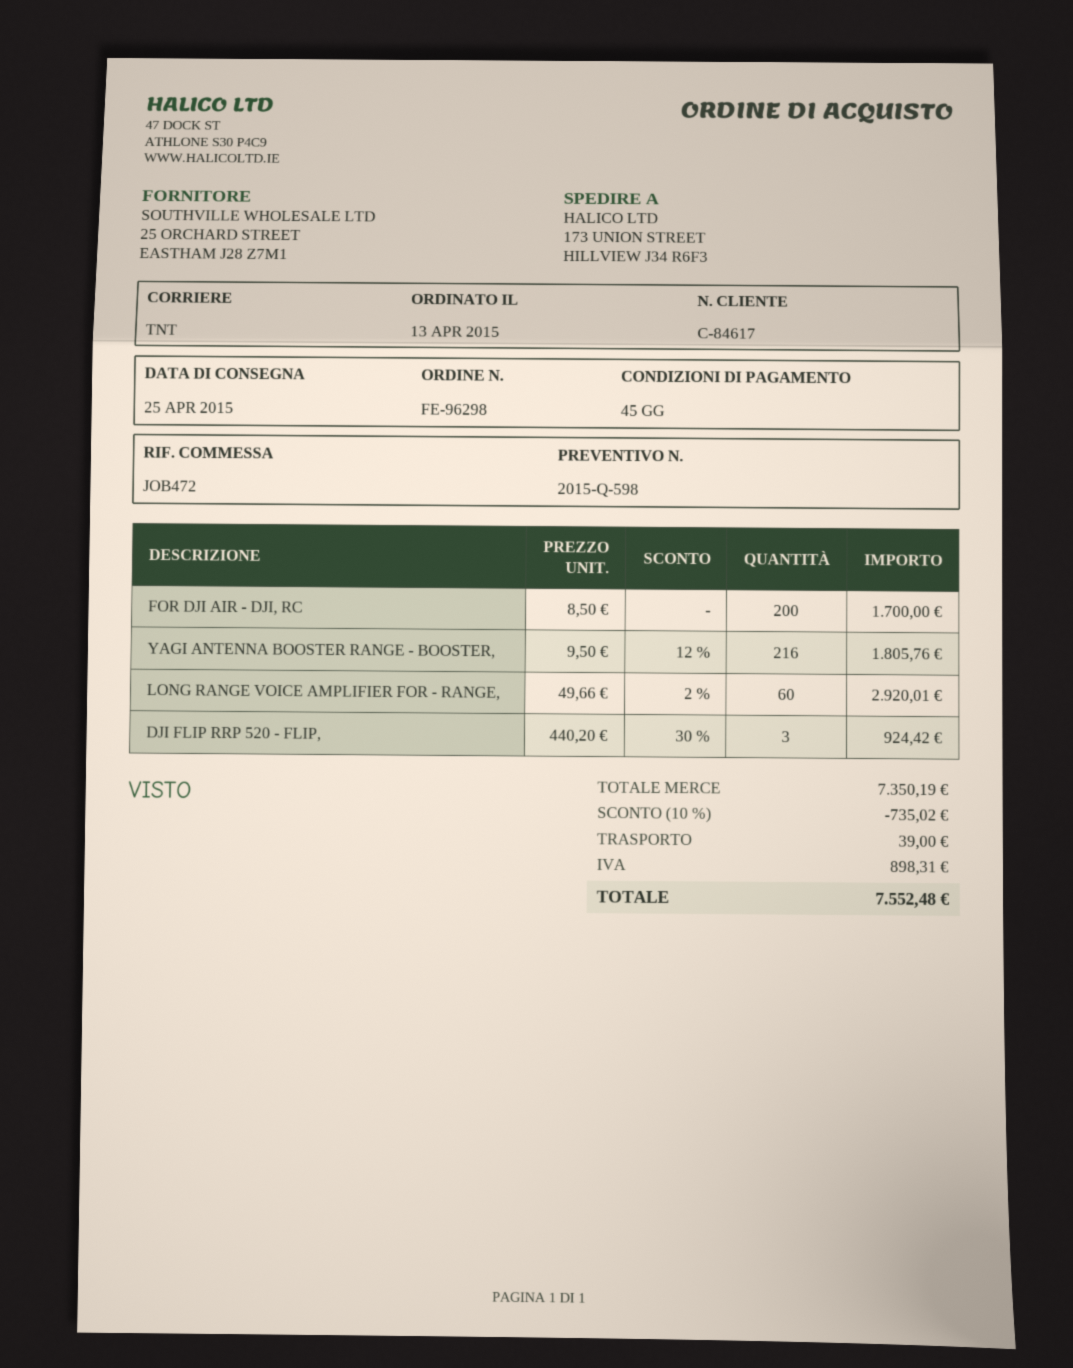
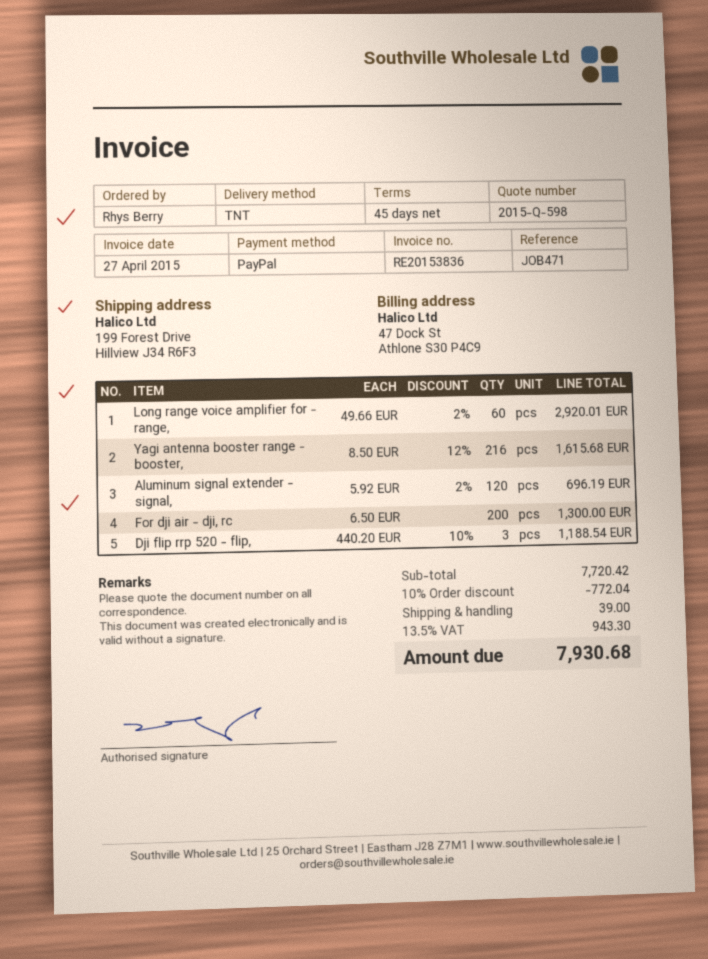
reference: JOB472 -> JOB471
ship to: 173 UNION STREET, HILLVIEW J34 R6F3 -> 199 Forest Drive, Hillview J34 R6F3
FOR DJI AIR - DJI, RC: 200 x 8.50 = 1700.00 -> 200 x 6.50 = 1300.00
YAGI ANTENNA BOOSTER RANGE - BOOSTER,: 216 x 9.50 - 12% = 1805.76 -> 216 x 8.50 - 12% = 1615.68
DJI FLIP RRP 520 - FLIP,: 3 x 440.20 - 30% = 924.42 -> 3 x 440.20 - 10% = 1188.54
Aluminum signal extender - signal,: none -> 120 x 5.92 - 2% = 696.19
subtotal: 7350.19 -> 7720.42
discount: 10% = 735.02 -> 10% = 772.04
tax: 898.31 -> 943.30
total: 7552.48 -> 7930.68

